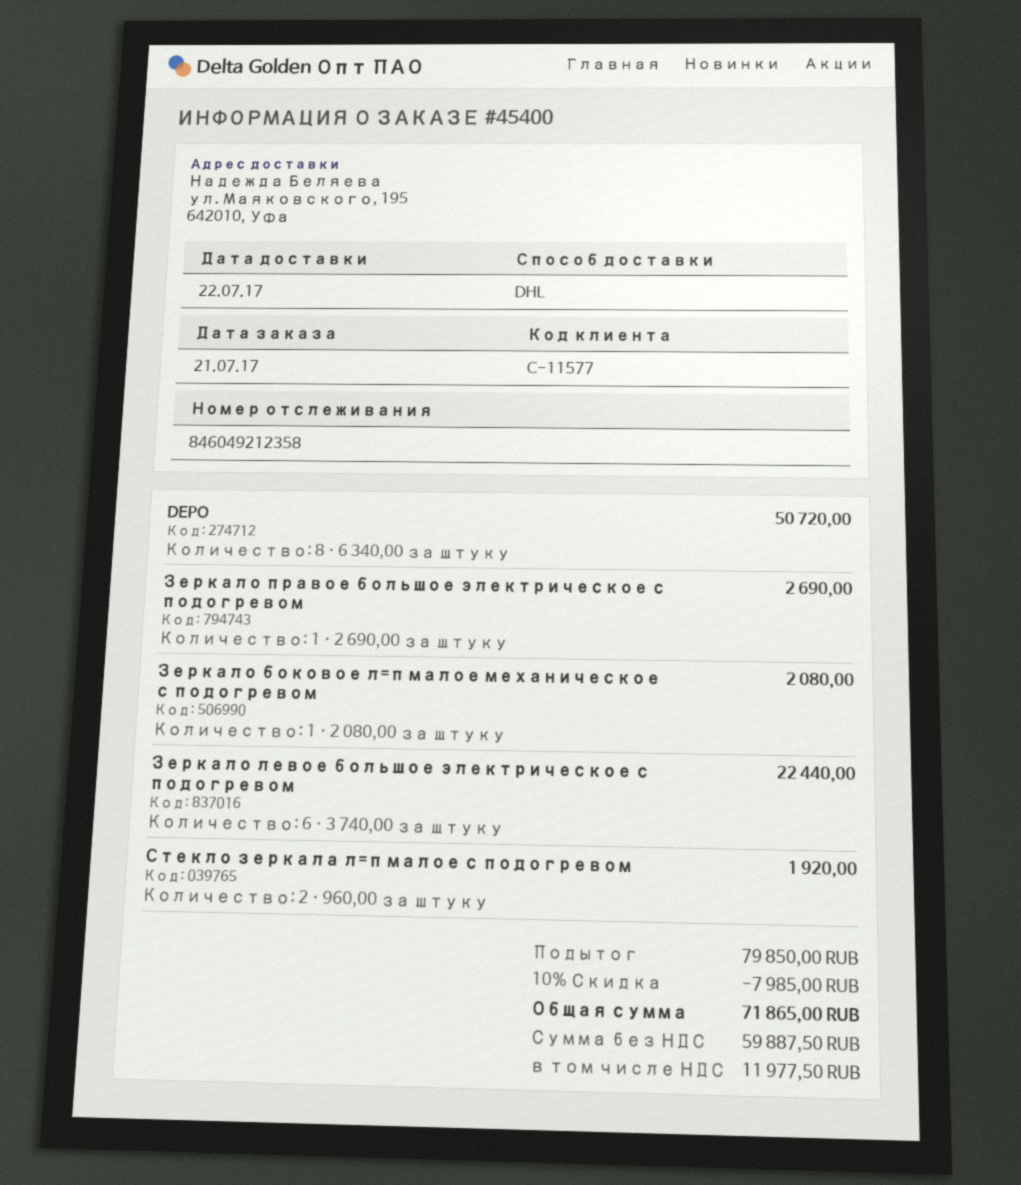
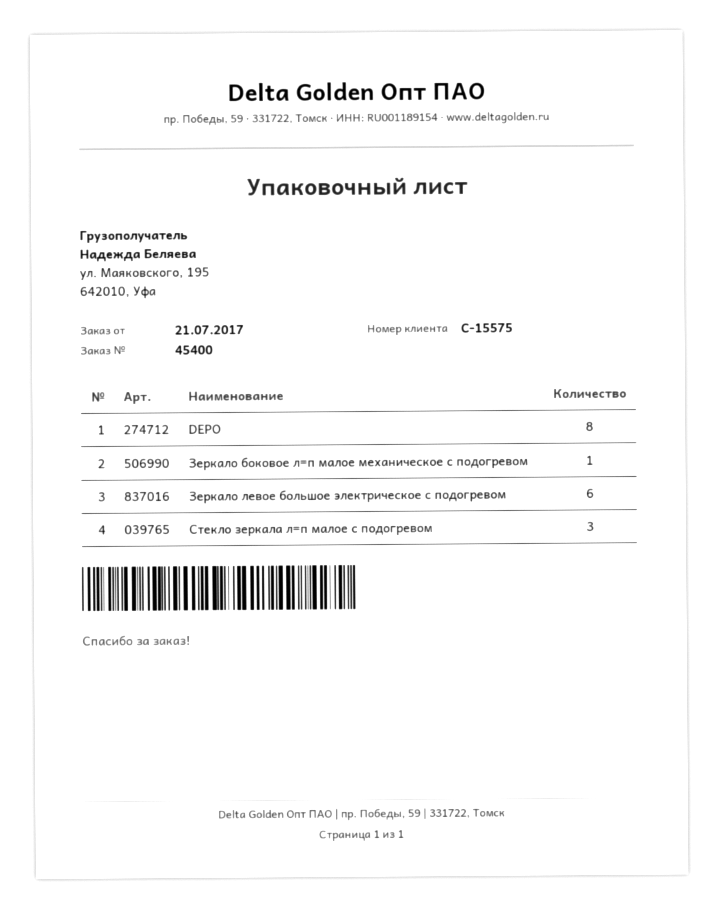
customer number: C-11577 -> C-15575
Зеркало правое большое электрическое с подогревом: 1 -> none
Стекло зеркала л=п малое с подогревом: 2 -> 3

